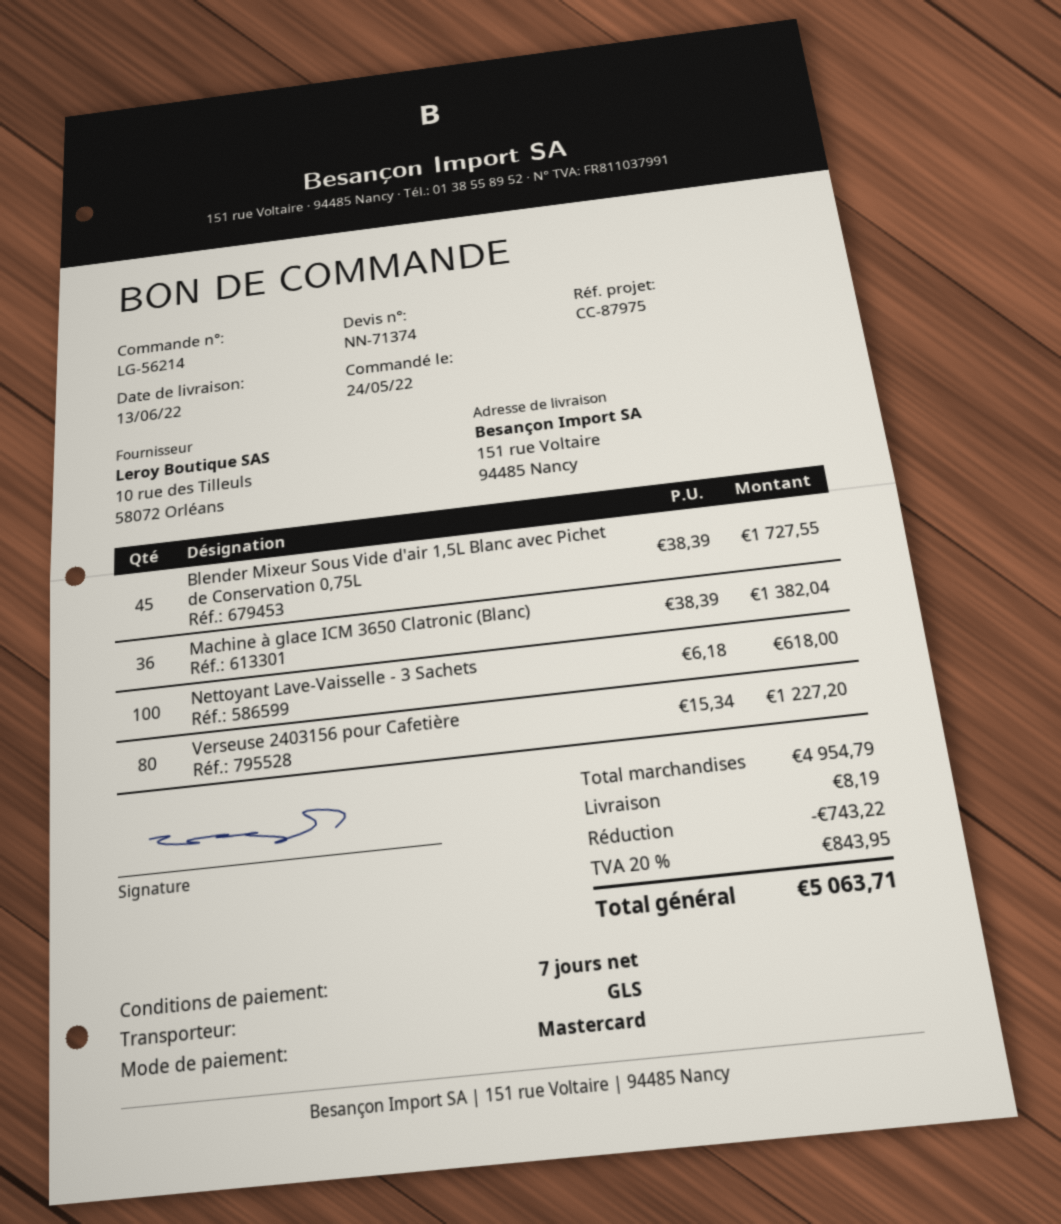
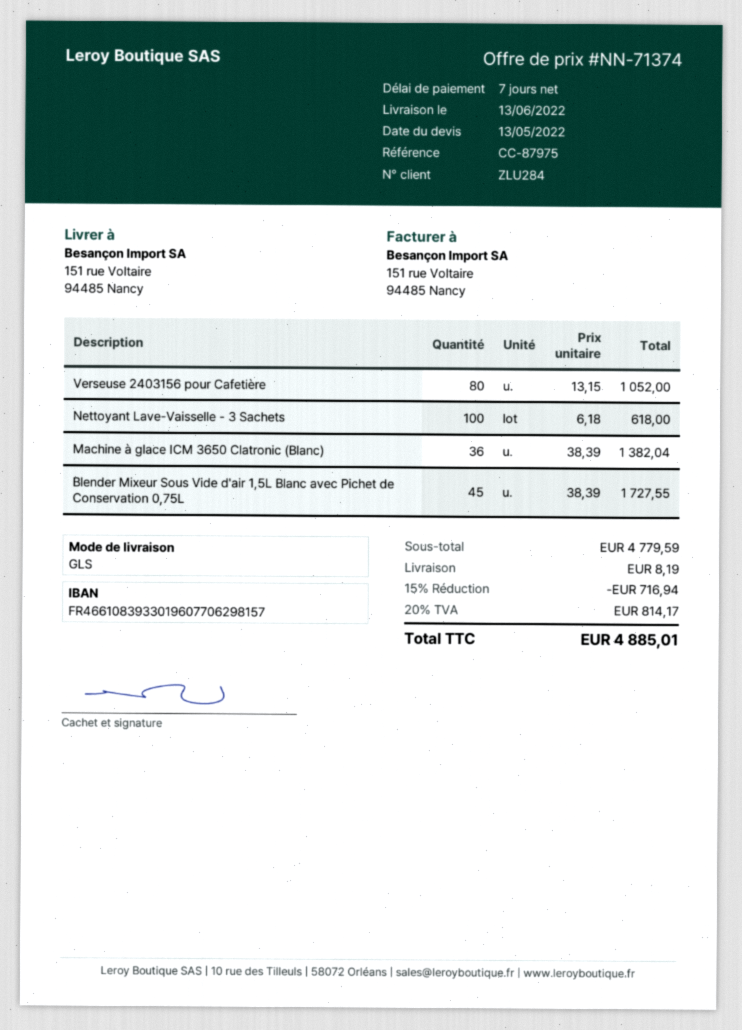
Verseuse 2403156 pour Cafetière: 80 x 15.34 = 1227.20 -> 80 x 13.15 = 1052.00
subtotal: 4954.79 -> 4779.59
discount: 743.22 -> 716.94
tax: 20% = 843.95 -> 20% = 814.17
total: 5063.71 -> 4885.01

